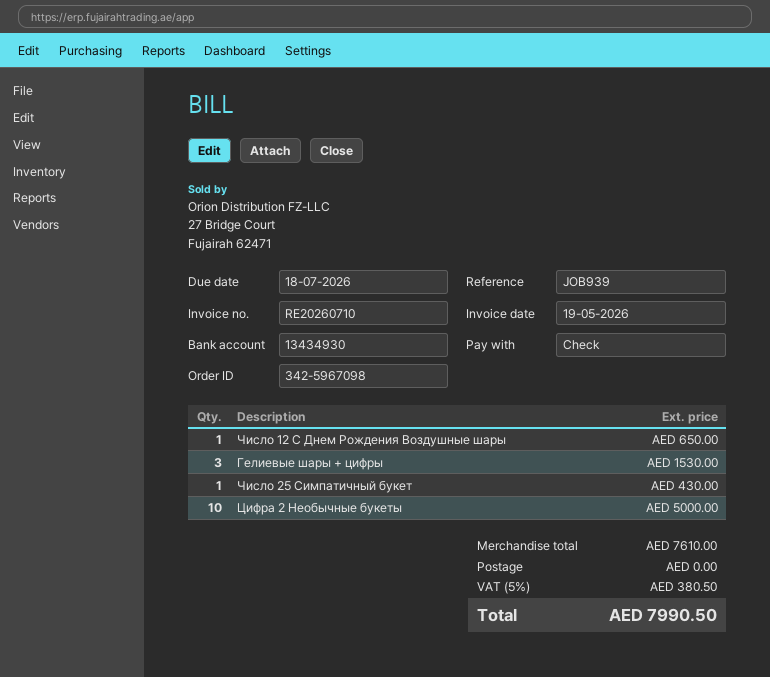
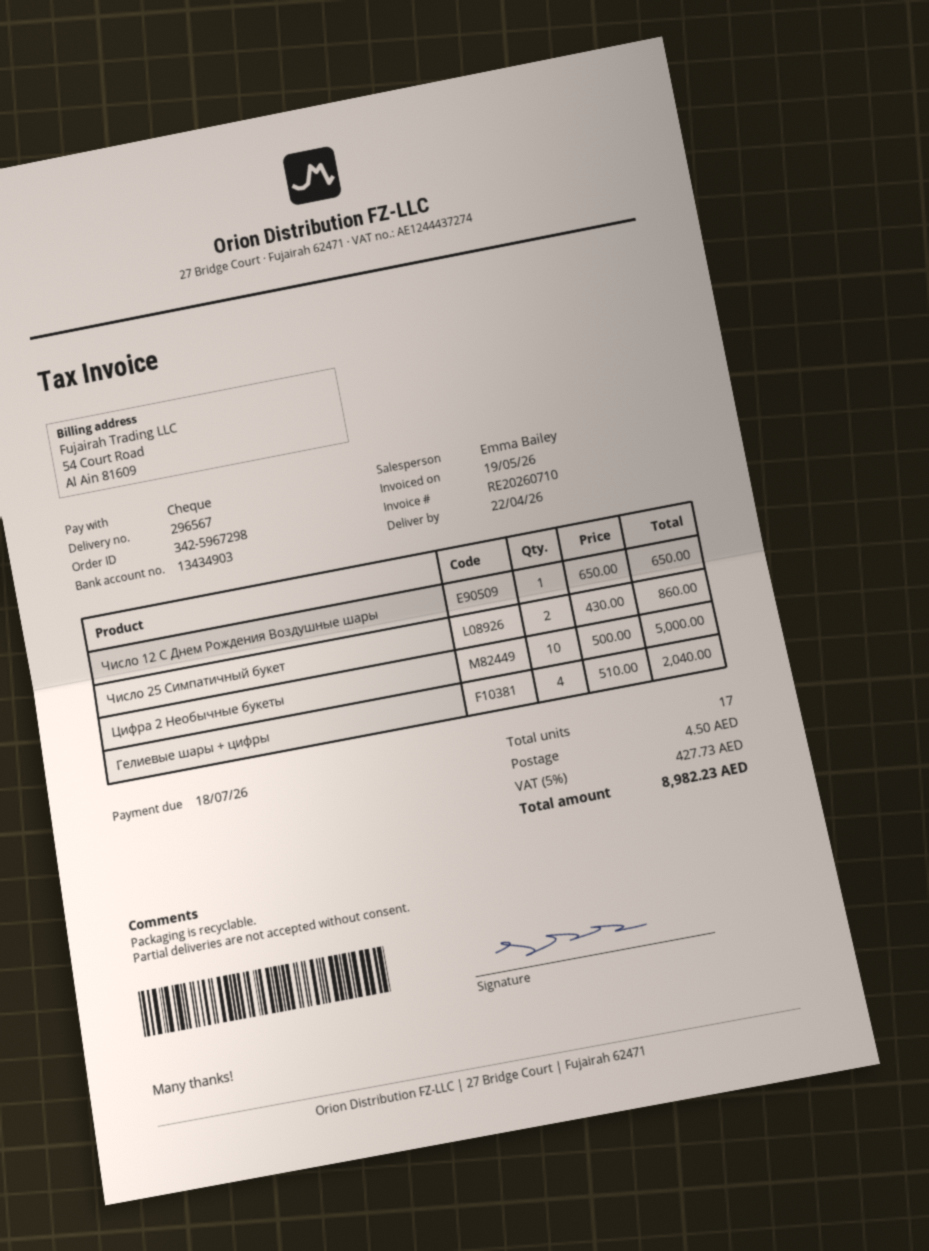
order number: 342-5967098 -> 342-5967298
bank account: 13434930 -> 13434903
Гелиевые шары + цифры: 3 for 1530.00 -> 4 for 2040.00
Число 25 Симпатичный букет: 1 for 430.00 -> 2 for 860.00
shipping: 0.00 -> 4.50
tax: 5% = 380.50 -> 5% = 427.73
total: 7990.50 -> 8982.23

